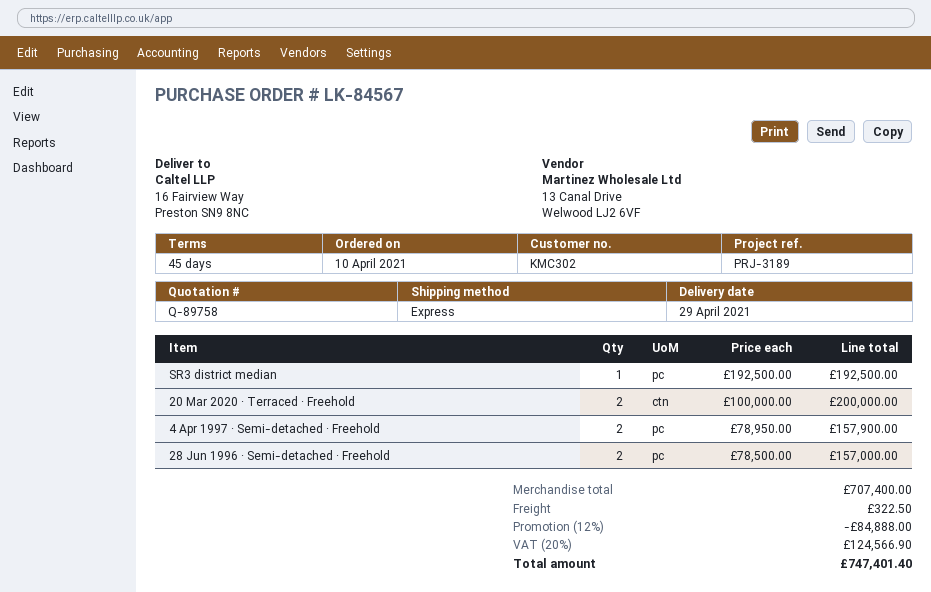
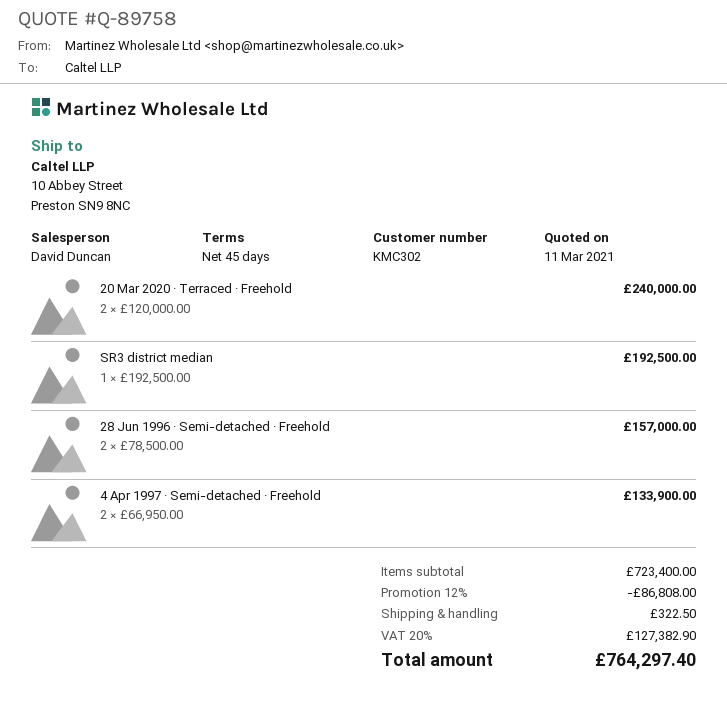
ship to: 16 Fairview Way, Preston SN9 8NC -> 10 Abbey Street, Preston SN9 8NC
20 Mar 2020 · Terraced · Freehold: 2 x 100000.00 = 200000.00 -> 2 x 120000.00 = 240000.00
4 Apr 1997 · Semi-detached · Freehold: 2 x 78950.00 = 157900.00 -> 2 x 66950.00 = 133900.00
subtotal: 707400.00 -> 723400.00
discount: 12% = 84888.00 -> 12% = 86808.00
tax: 20% = 124566.90 -> 20% = 127382.90
total: 747401.40 -> 764297.40

